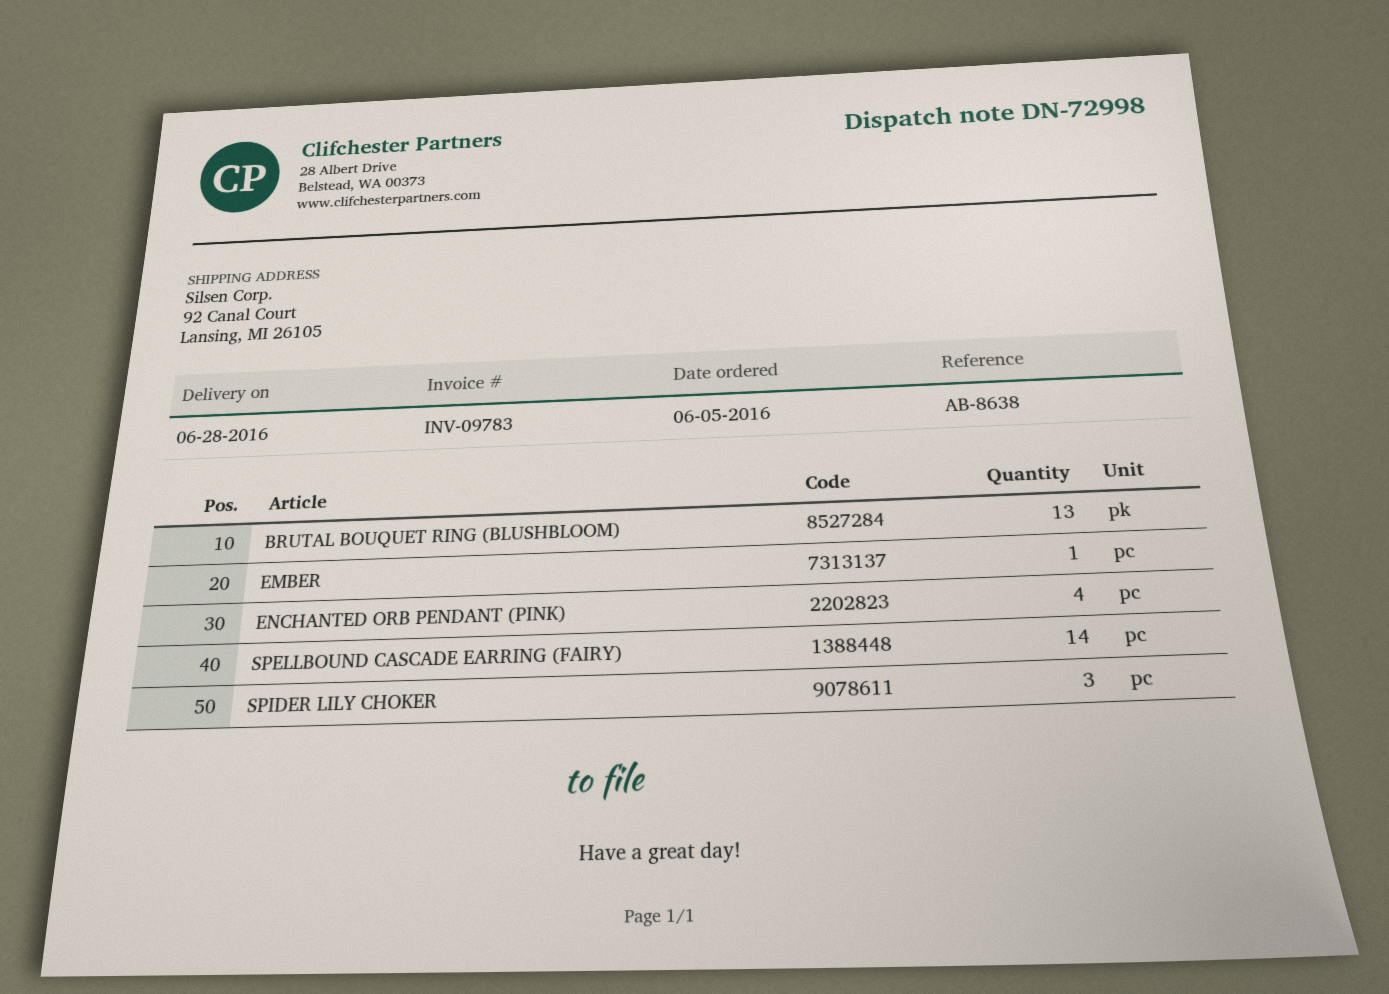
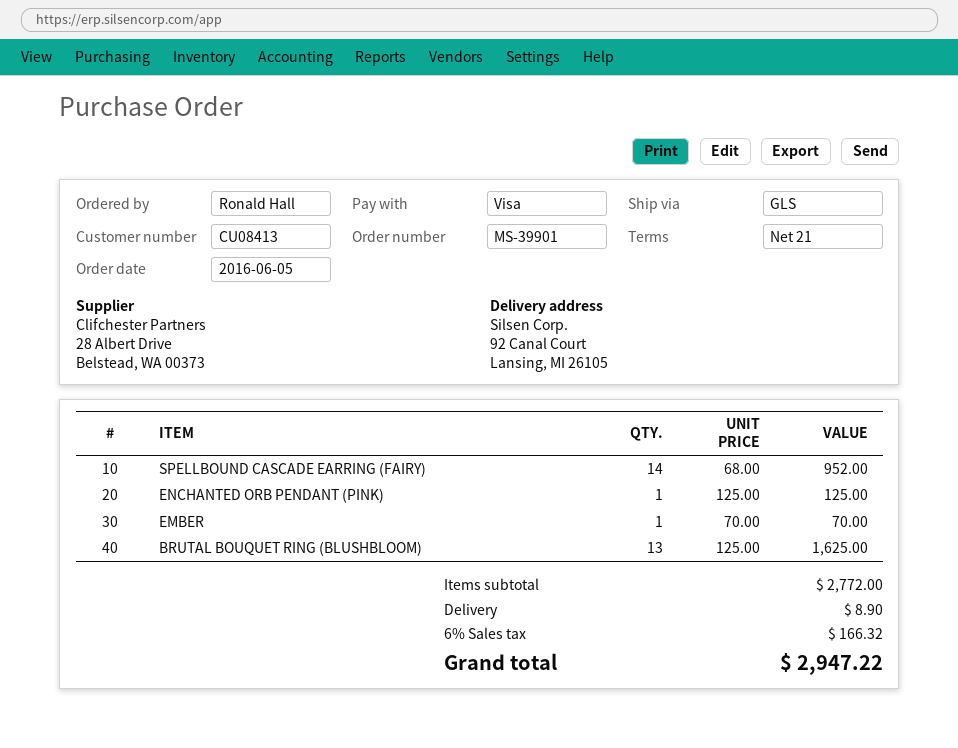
ENCHANTED ORB PENDANT (PINK): 4 -> 1
SPIDER LILY CHOKER: 3 -> none

